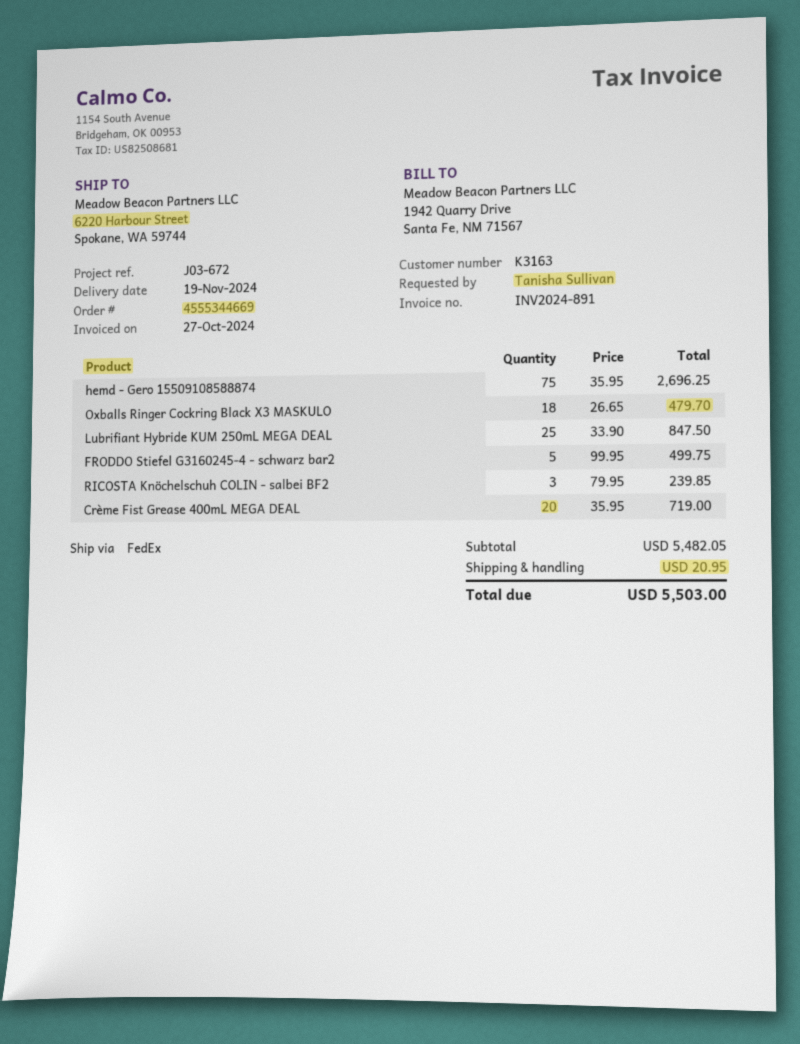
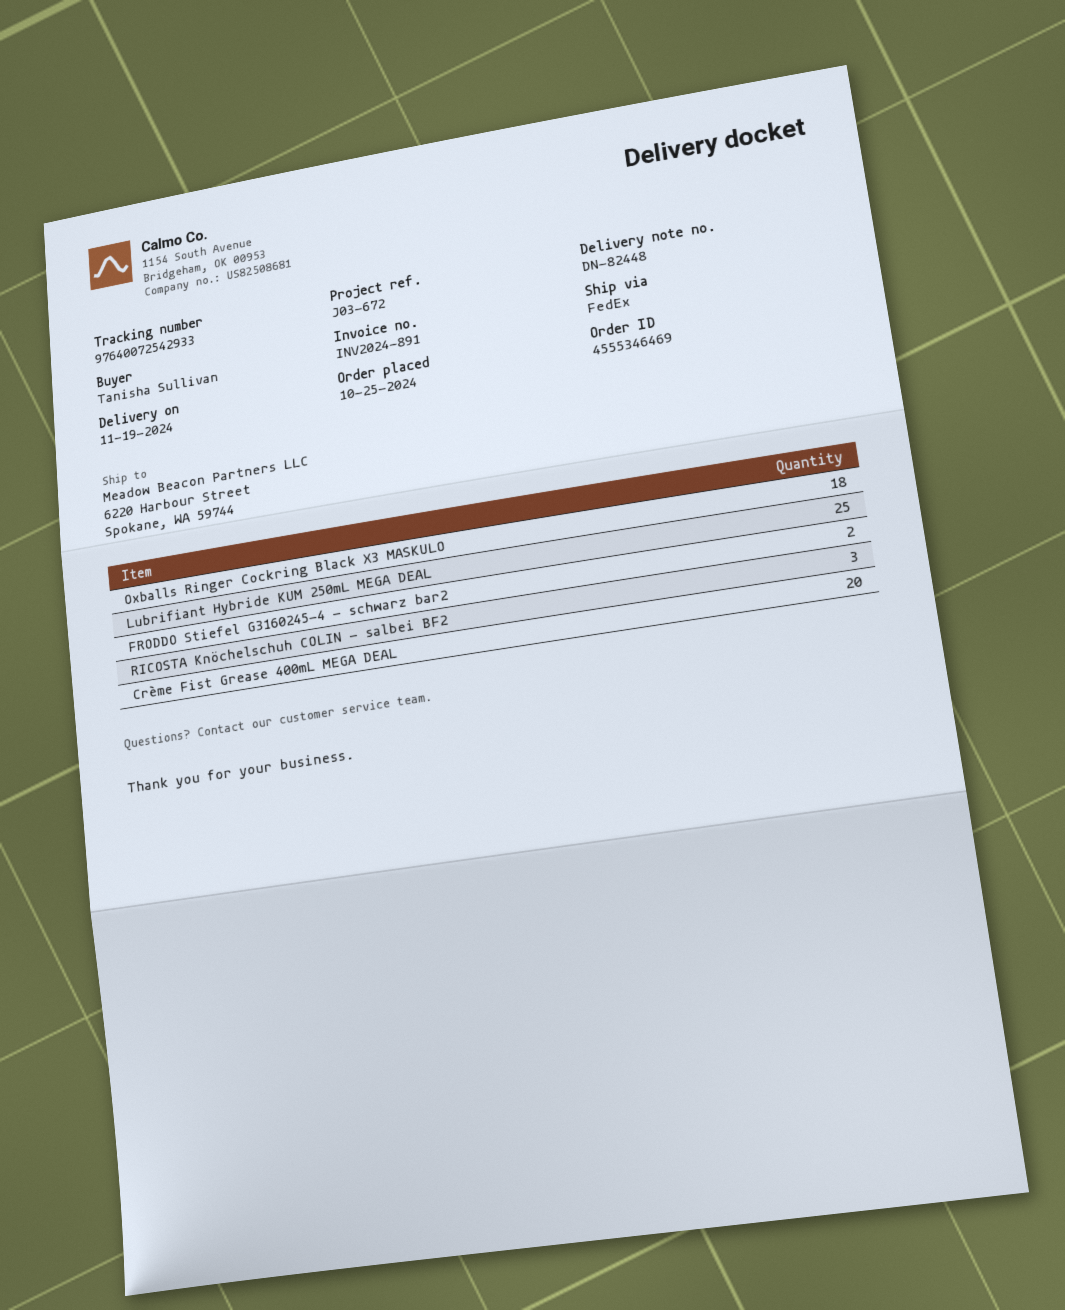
order number: 4555344669 -> 4555346469
hemd - Gero 15509108588874: 75 -> none
FRODDO Stiefel G3160245-4 - schwarz bar2: 5 -> 2

